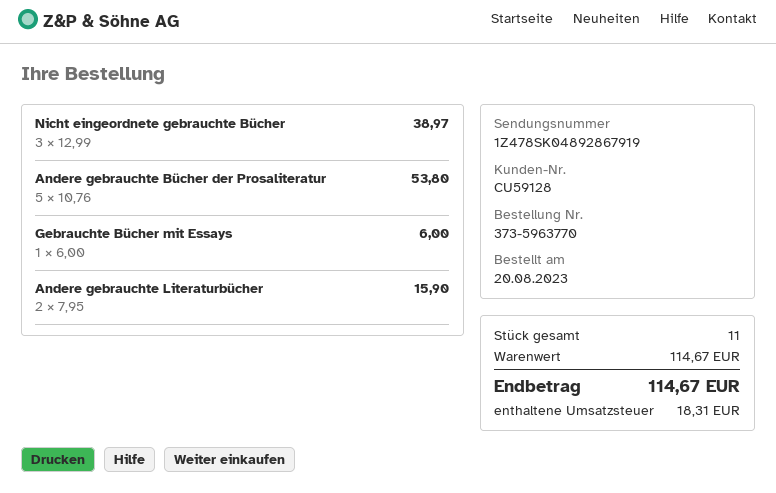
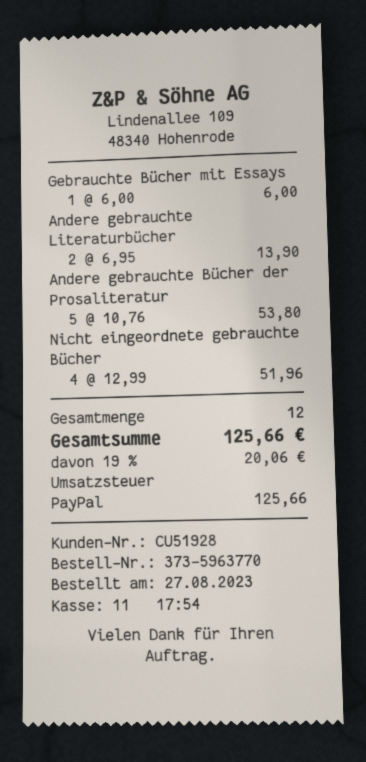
order date: 2023-08-20 -> 2023-08-27
customer number: CU59128 -> CU51928
Nicht eingeordnete gebrauchte Bücher: 3 x 12.99 = 38.97 -> 4 x 12.99 = 51.96
Andere gebrauchte Literaturbücher: 2 x 7.95 = 15.90 -> 2 x 6.95 = 13.90
total quantity: 11 -> 12
tax: 18.31 -> 20.06
total: 114.67 -> 125.66

